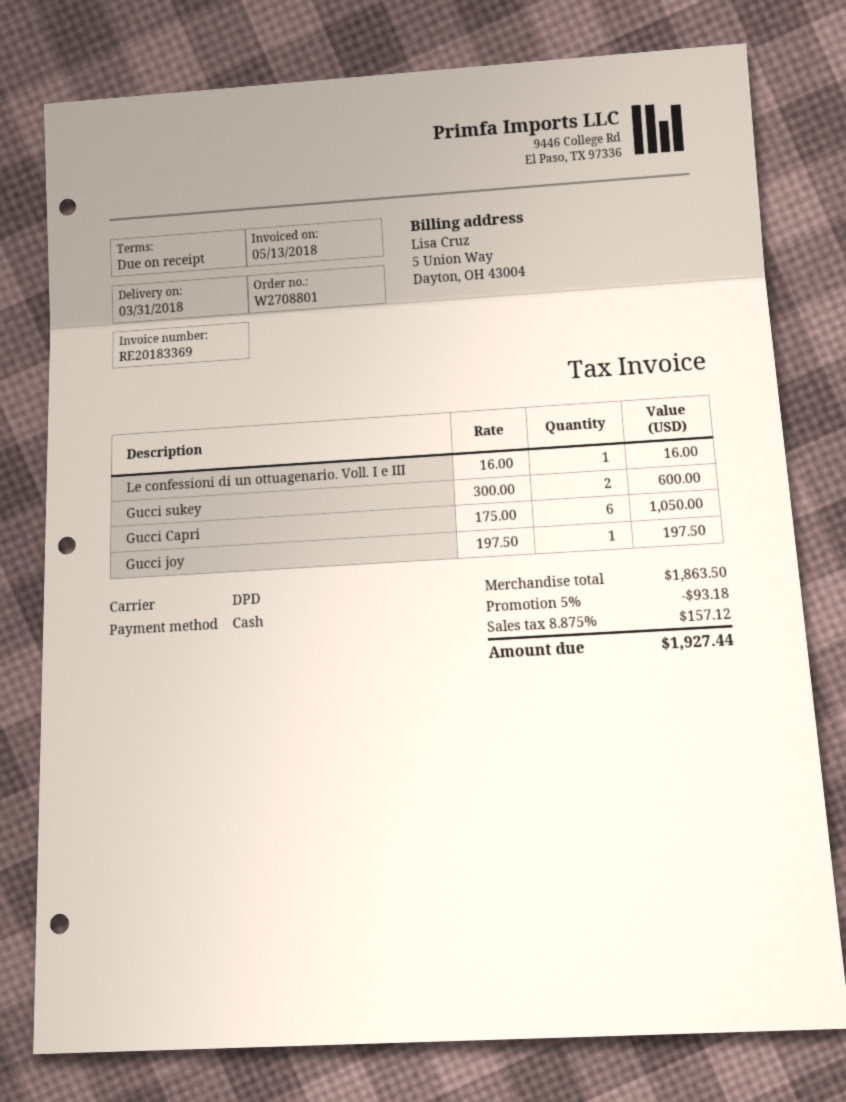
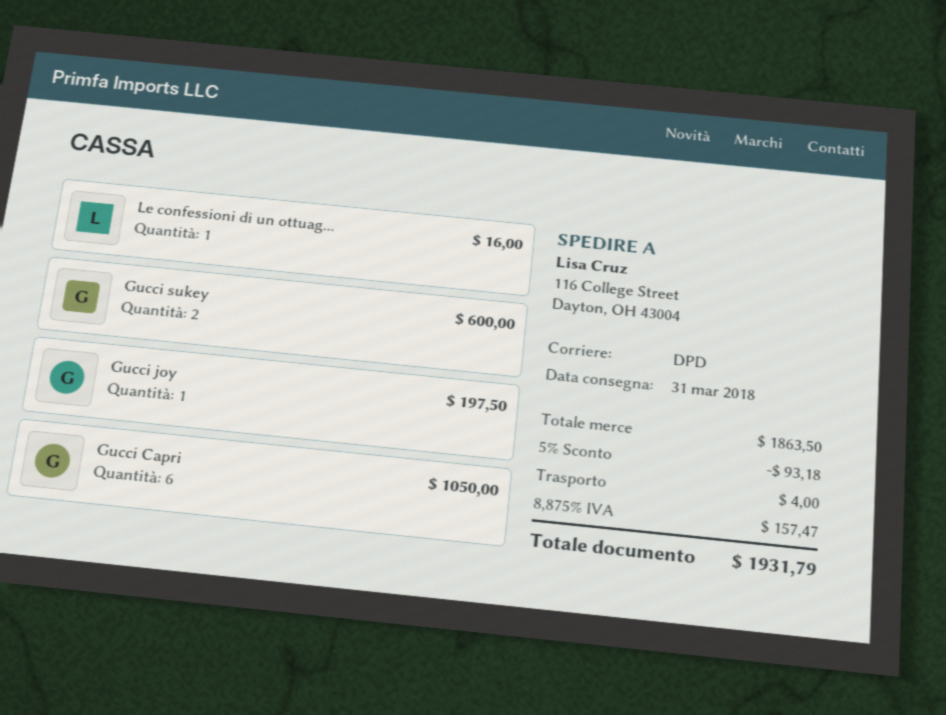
shipping: none -> 4.00
tax: 8.875% = 157.12 -> 8.875% = 157.47
total: 1927.44 -> 1931.79

